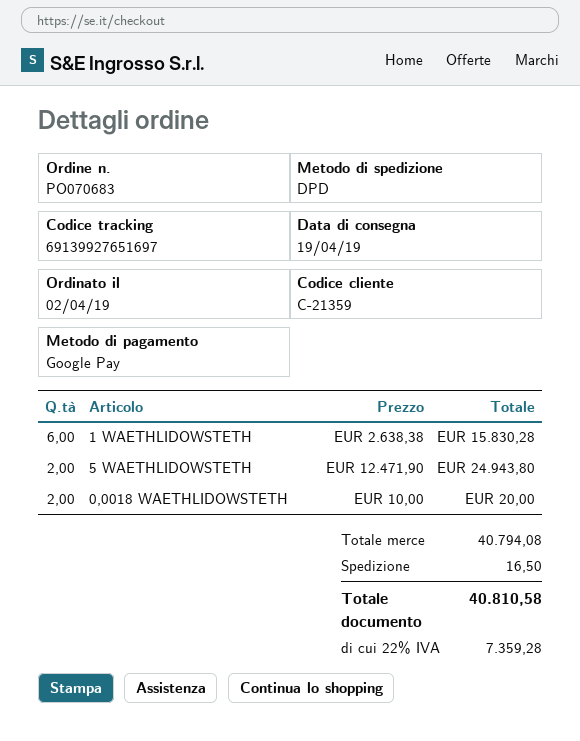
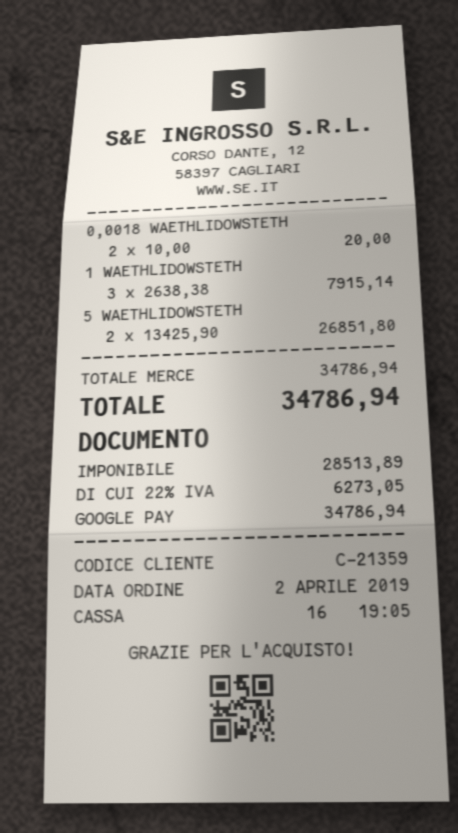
1 WAETHLIDOWSTETH: 6 x 2638.38 = 15830.28 -> 3 x 2638.38 = 7915.14
5 WAETHLIDOWSTETH: 2 x 12471.90 = 24943.80 -> 2 x 13425.90 = 26851.80
subtotal: 40794.08 -> 34786.94
shipping: 16.50 -> none
tax: 22% = 7359.28 -> 22% = 6273.05
total: 40810.58 -> 34786.94

